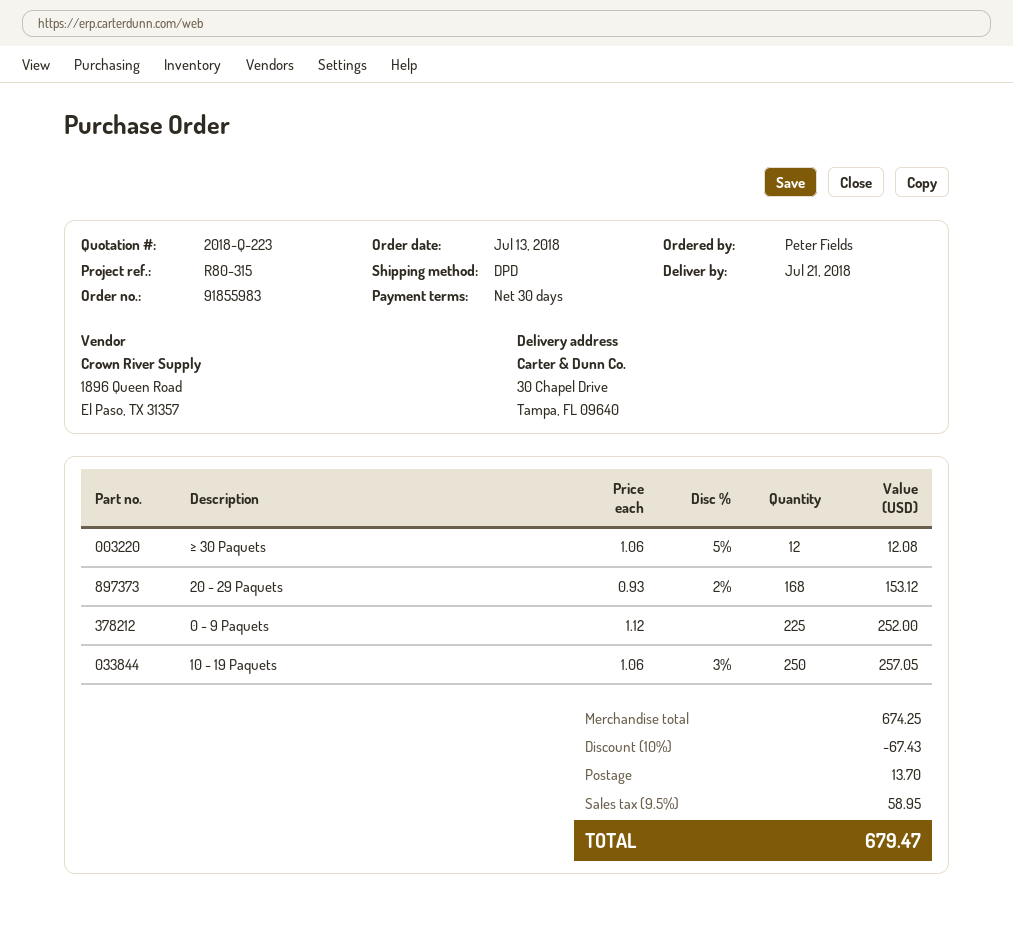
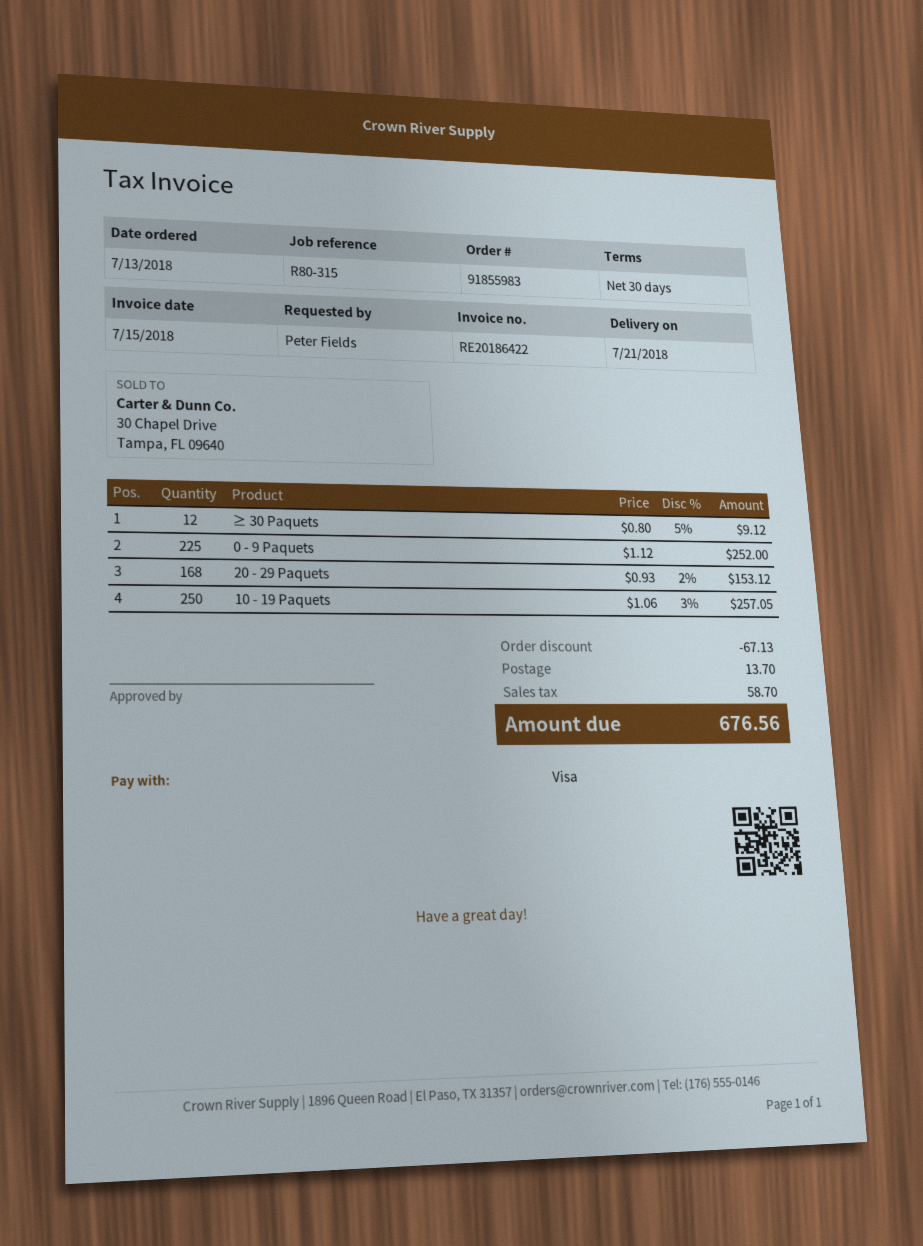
≥ 30 Paquets: 12 x 1.06 - 5% = 12.08 -> 12 x 0.80 - 5% = 9.12
discount: 67.43 -> 67.13
tax: 58.95 -> 58.70
total: 679.47 -> 676.56

